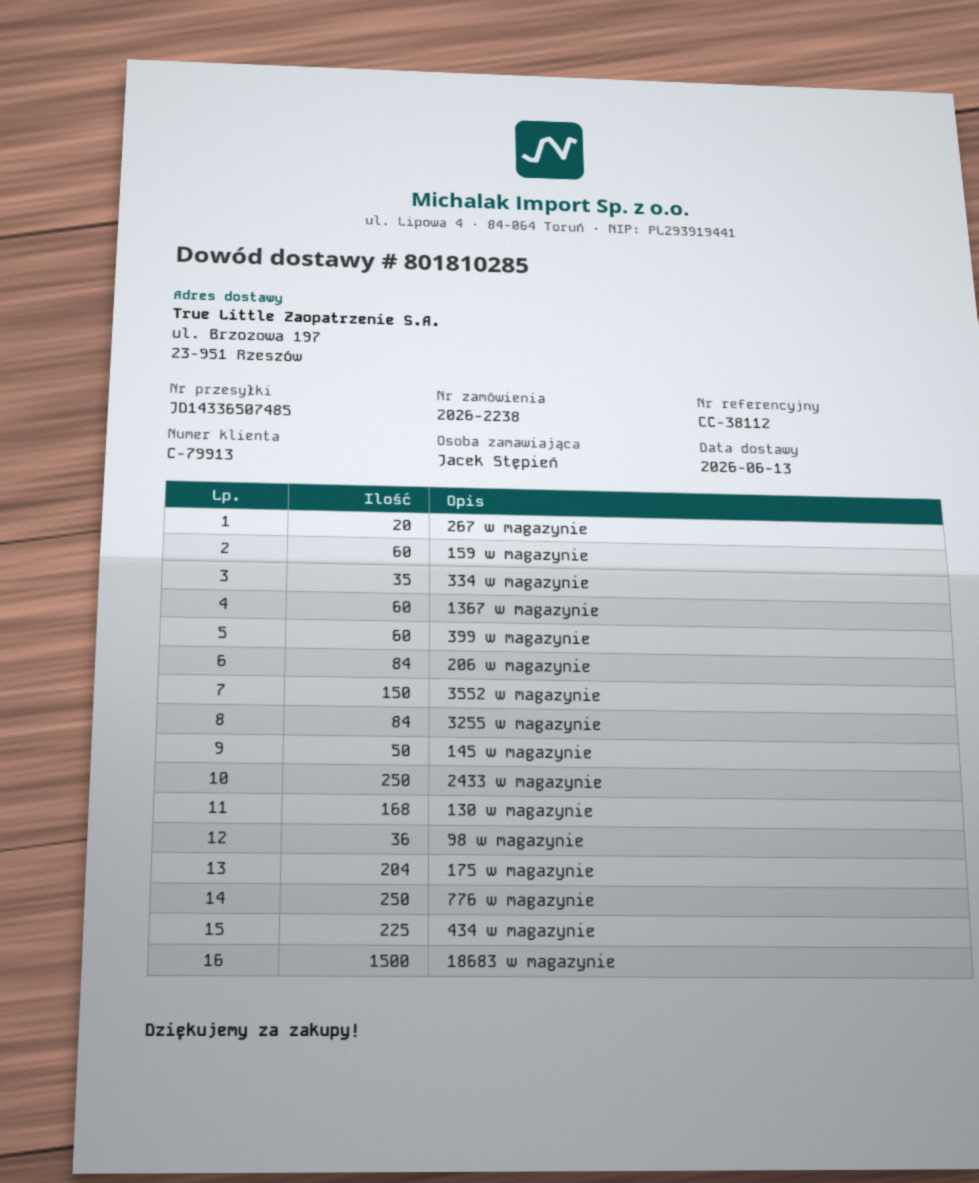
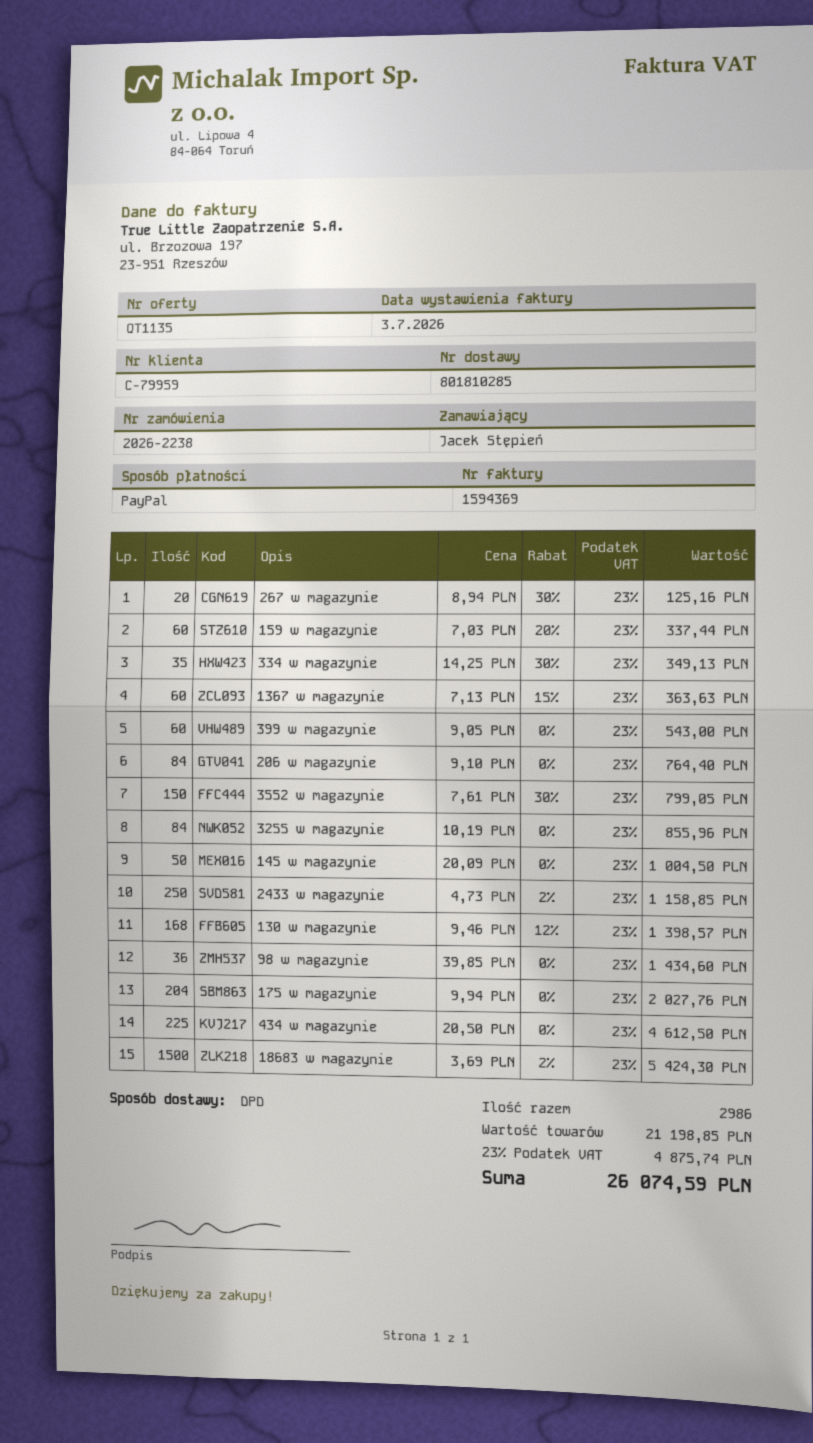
customer number: C-79913 -> C-79959
776 w magazynie: 250 -> none

